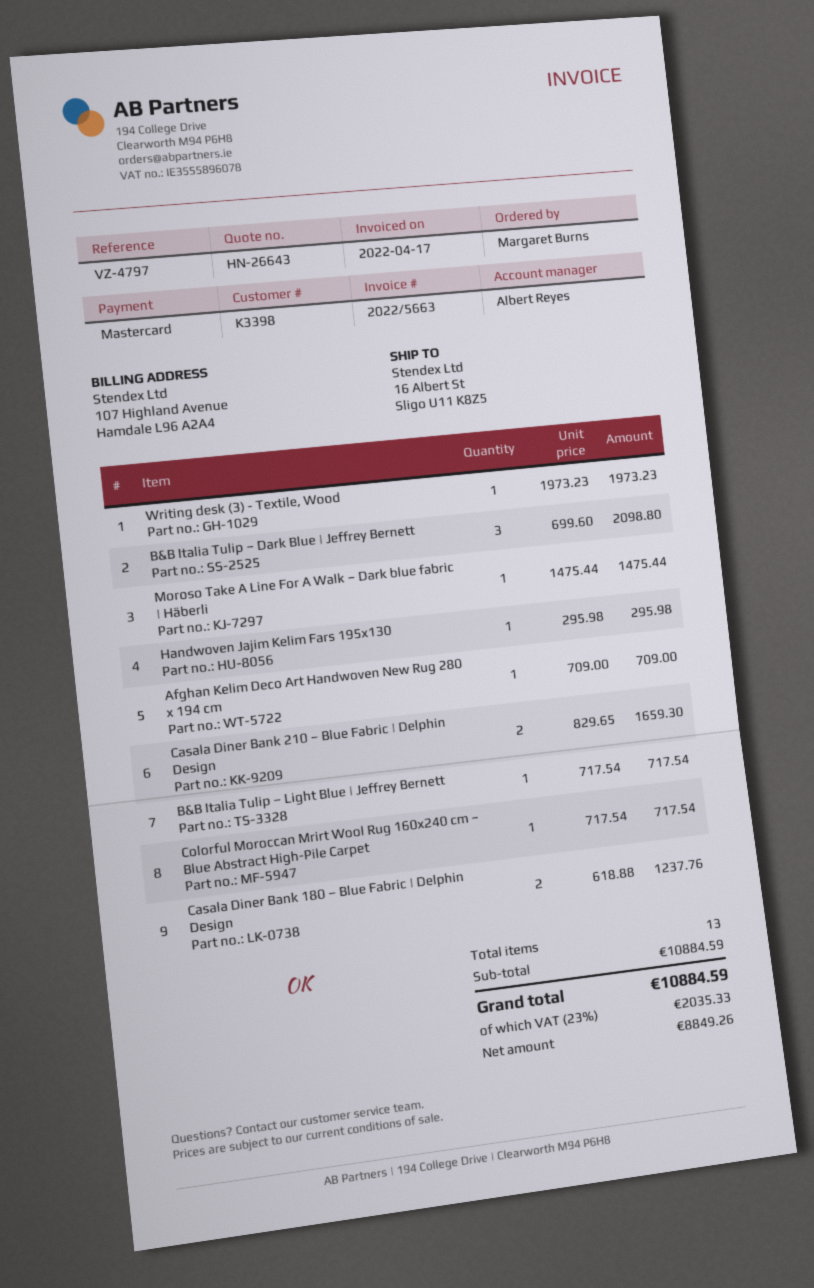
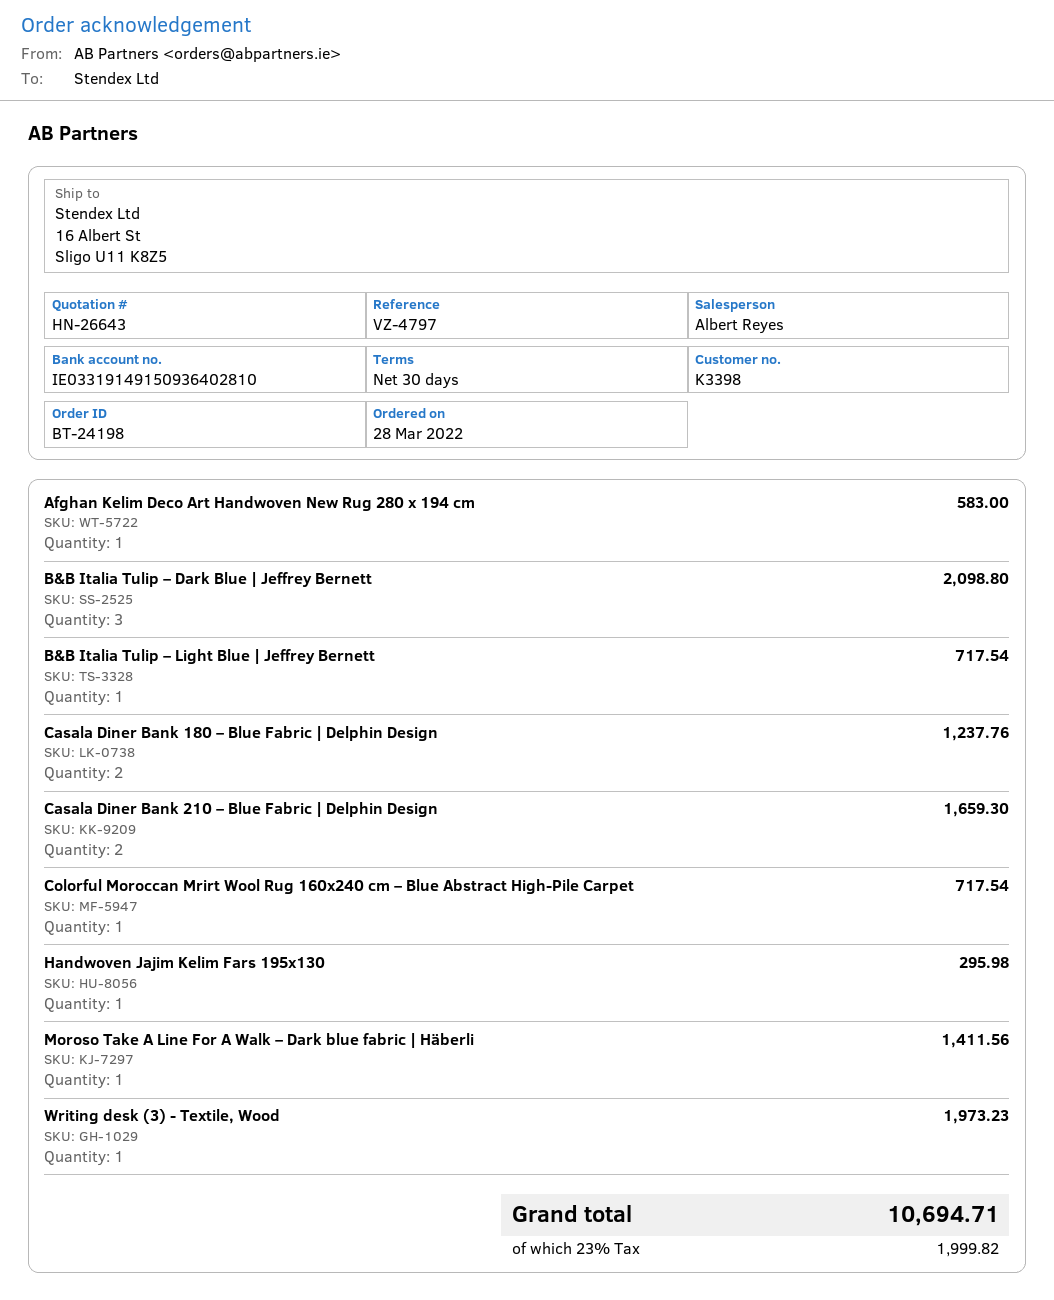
Moroso Take A Line For A Walk – Dark blue fabric | Häberli: 1 for 1475.44 -> 1 for 1411.56
Afghan Kelim Deco Art Handwoven New Rug 280 x 194 cm: 1 for 709.00 -> 1 for 583.00
tax: 23% = 2035.33 -> 23% = 1999.82
total: 10884.59 -> 10694.71

